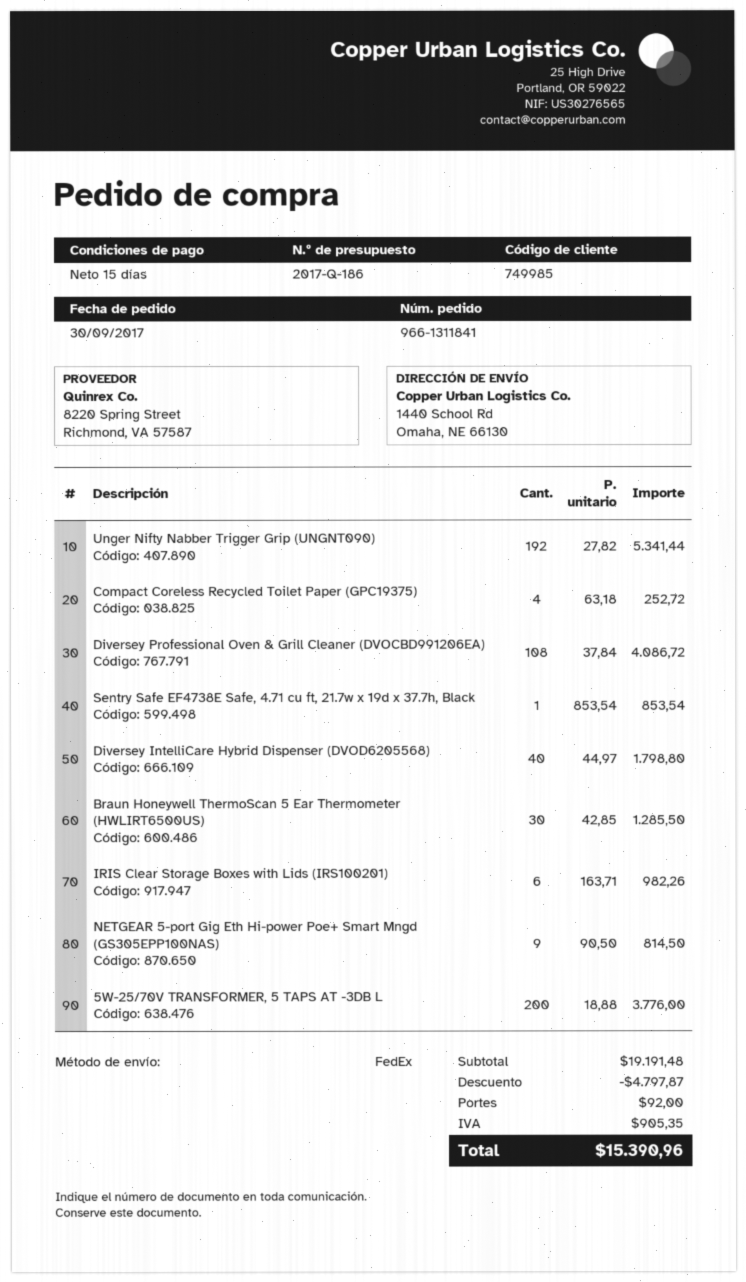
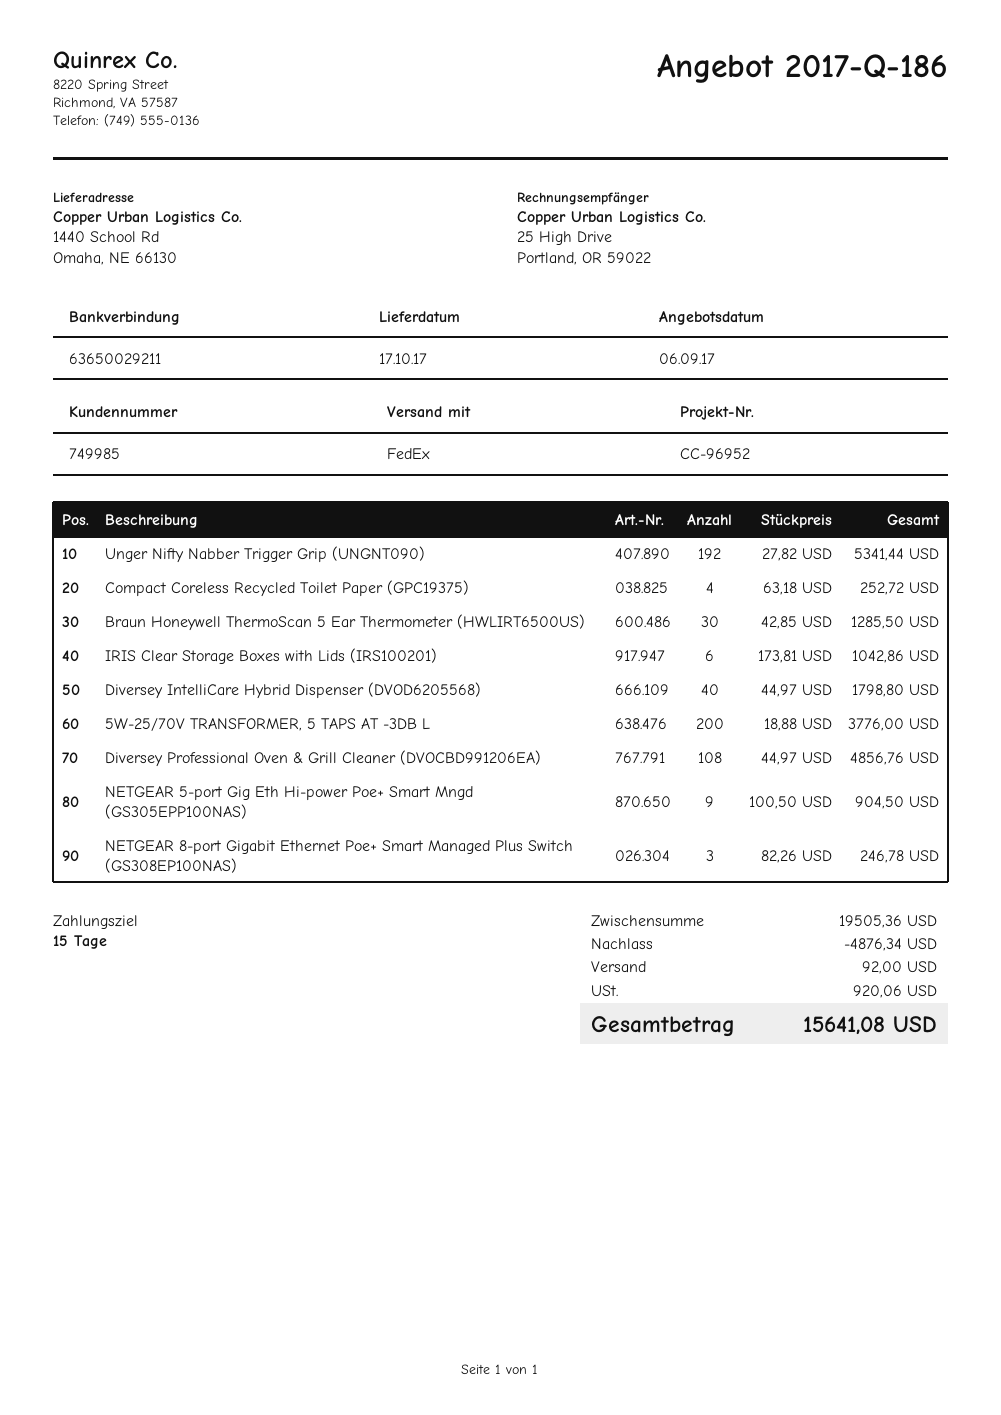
Diversey Professional Oven & Grill Cleaner (DVOCBD991206EA): 108 x 37.84 = 4086.72 -> 108 x 44.97 = 4856.76
Sentry Safe EF4738E Safe, 4.71 cu ft, 21.7w x 19d x 37.7h, Black: 1 x 853.54 = 853.54 -> none
IRIS Clear Storage Boxes with Lids (IRS100201): 6 x 163.71 = 982.26 -> 6 x 173.81 = 1042.86
NETGEAR 5-port Gig Eth Hi-power Poe+ Smart Mngd (GS305EPP100NAS): 9 x 90.50 = 814.50 -> 9 x 100.50 = 904.50
NETGEAR 8-port Gigabit Ethernet Poe+ Smart Managed Plus Switch (GS308EP100NAS): none -> 3 x 82.26 = 246.78
subtotal: 19191.48 -> 19505.36
discount: 4797.87 -> 4876.34
tax: 905.35 -> 920.06
total: 15390.96 -> 15641.08

